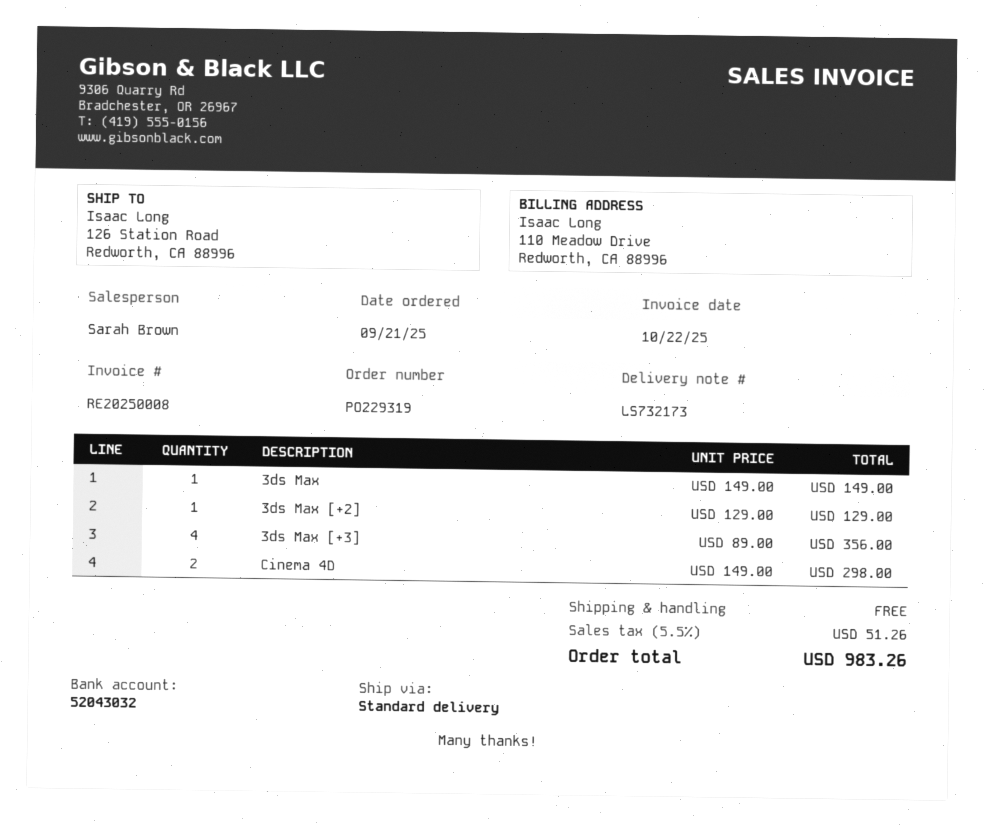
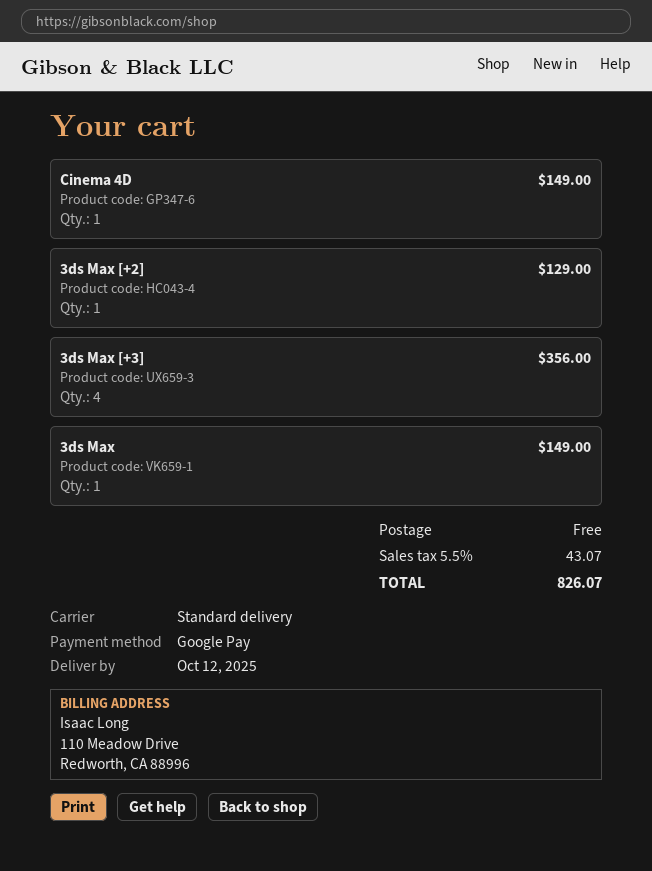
Cinema 4D: 2 for 298.00 -> 1 for 149.00
tax: 5.5% = 51.26 -> 5.5% = 43.07
total: 983.26 -> 826.07

